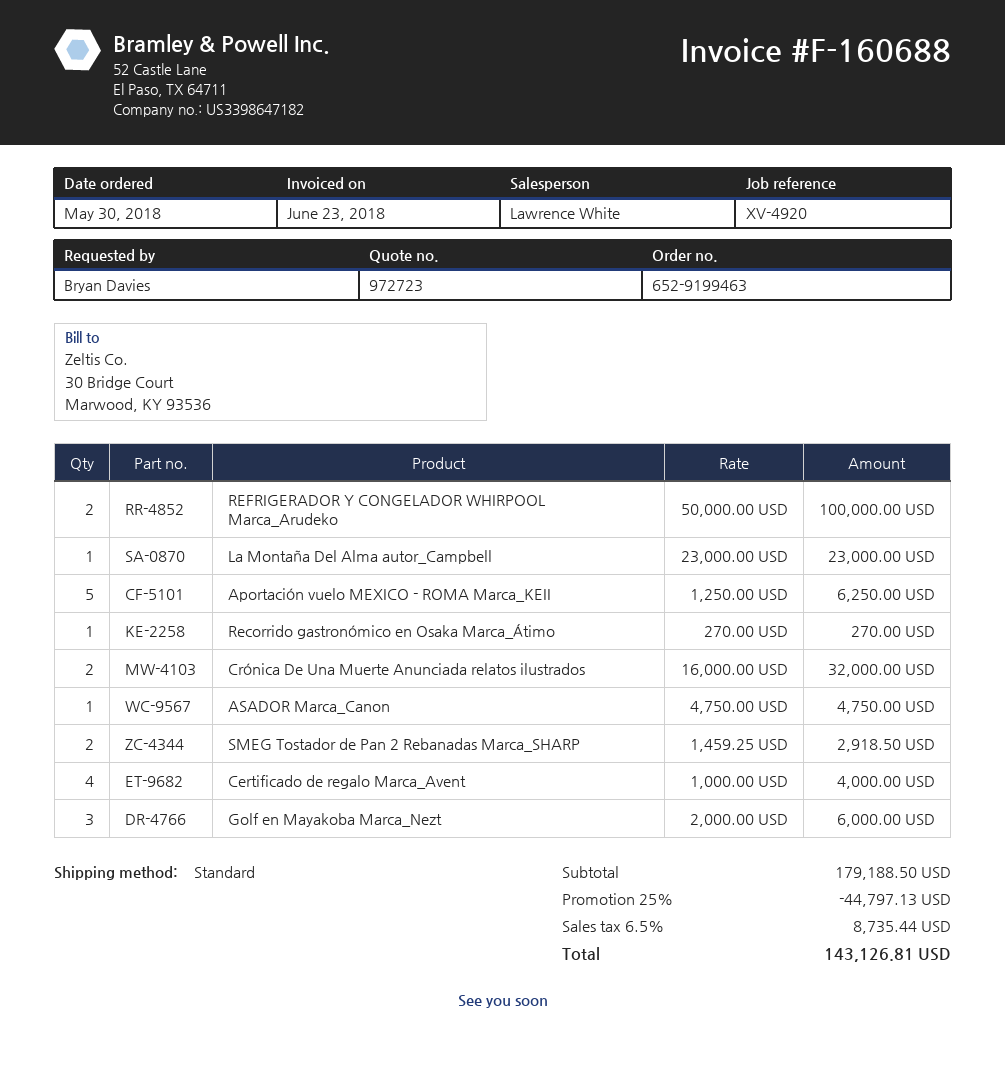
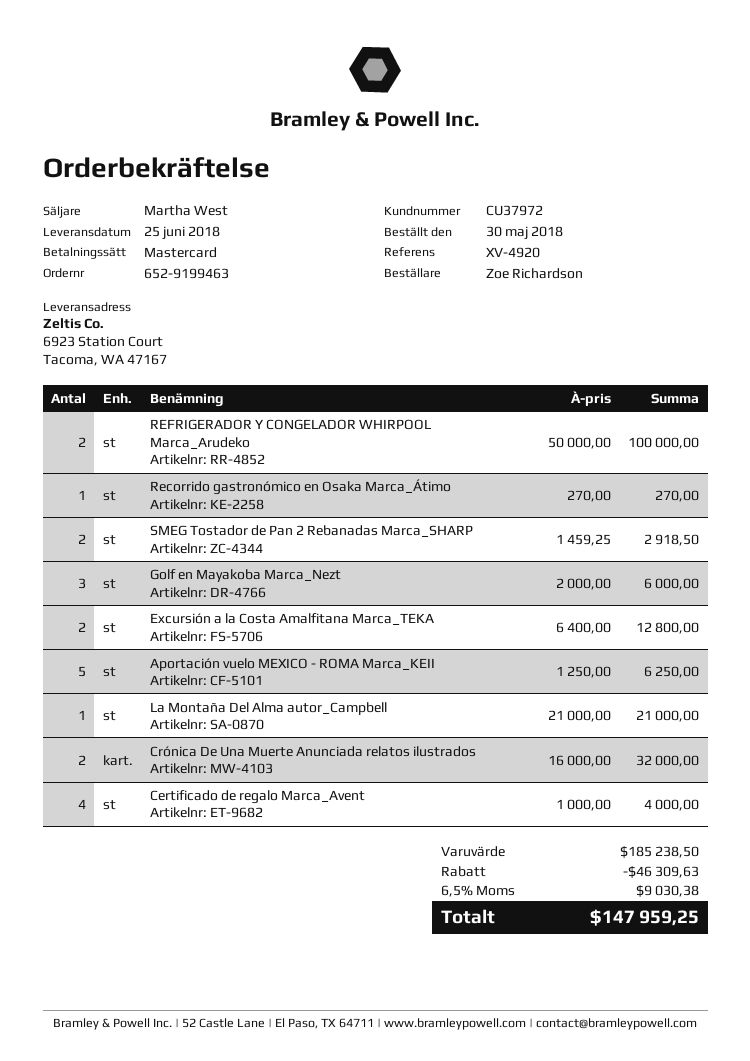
ordered by: Bryan Davies -> Zoe Richardson
sales rep: Lawrence White -> Martha West
La Montaña Del Alma autor_Campbell: 1 x 23000.00 = 23000.00 -> 1 x 21000.00 = 21000.00
ASADOR Marca_Canon: 1 x 4750.00 = 4750.00 -> none
Excursión a la Costa Amalfitana Marca_TEKA: none -> 2 x 6400.00 = 12800.00
subtotal: 179188.50 -> 185238.50
discount: 44797.13 -> 46309.63
tax: 6.5% = 8735.44 -> 6.5% = 9030.38
total: 143126.81 -> 147959.25

